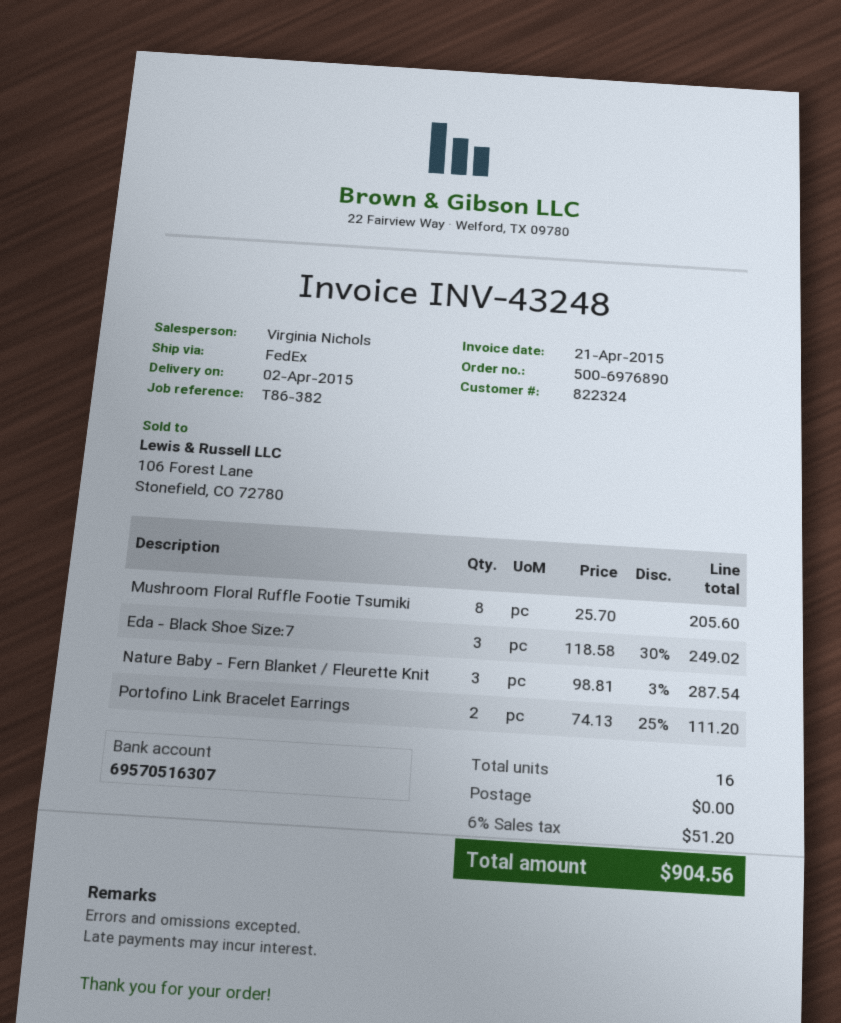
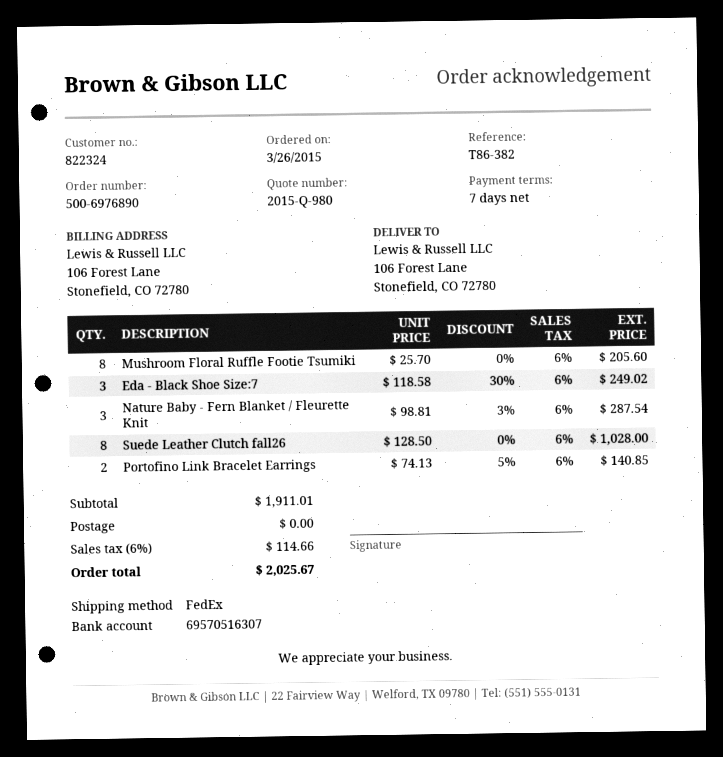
Portofino Link Bracelet Earrings: 2 x 74.13 - 25% = 111.20 -> 2 x 74.13 - 5% = 140.85
Suede Leather Clutch fall26: none -> 8 x 128.50 = 1028.00
tax: 6% = 51.20 -> 6% = 114.66
total: 904.56 -> 2025.67

